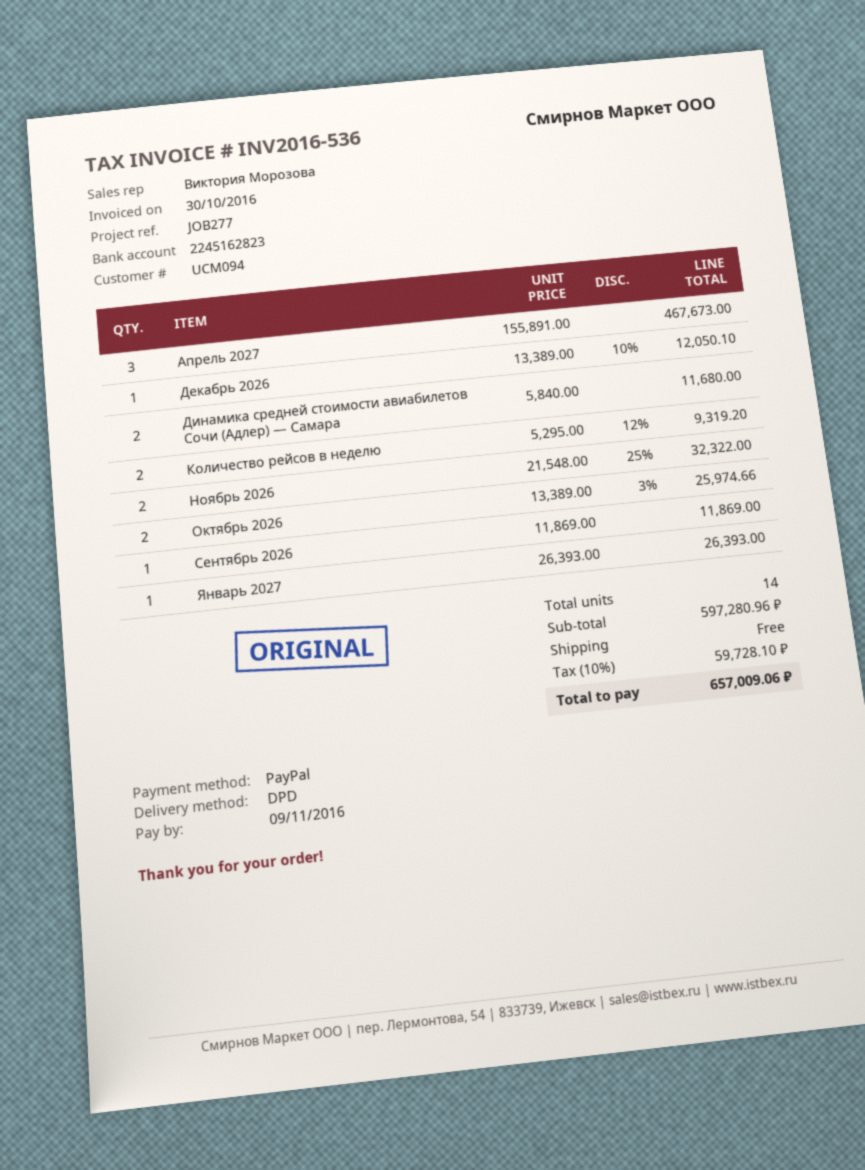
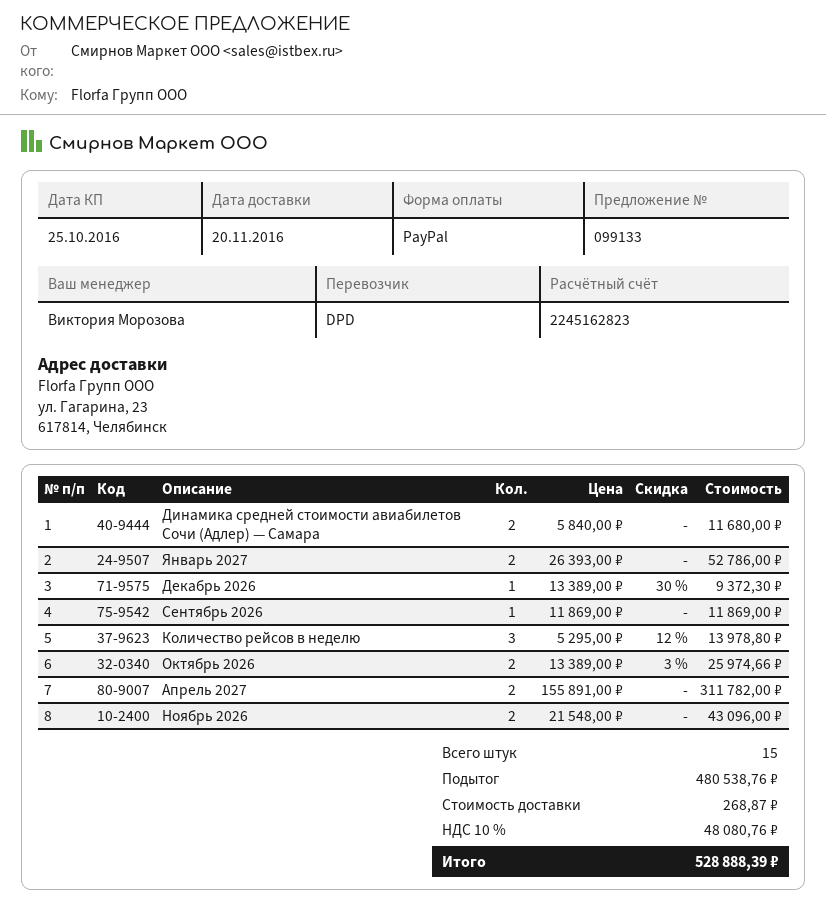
Апрель 2027: 3 x 155891.00 = 467673.00 -> 2 x 155891.00 = 311782.00
Декабрь 2026: 1 x 13389.00 - 10% = 12050.10 -> 1 x 13389.00 - 30% = 9372.30
Количество рейсов в неделю: 2 x 5295.00 - 12% = 9319.20 -> 3 x 5295.00 - 12% = 13978.80
Ноябрь 2026: 2 x 21548.00 - 25% = 32322.00 -> 2 x 21548.00 = 43096.00
Январь 2027: 1 x 26393.00 = 26393.00 -> 2 x 26393.00 = 52786.00
total quantity: 14 -> 15
subtotal: 597280.96 -> 480538.76
shipping: 0.00 -> 268.87
tax: 10% = 59728.10 -> 10% = 48080.76
total: 657009.06 -> 528888.39

